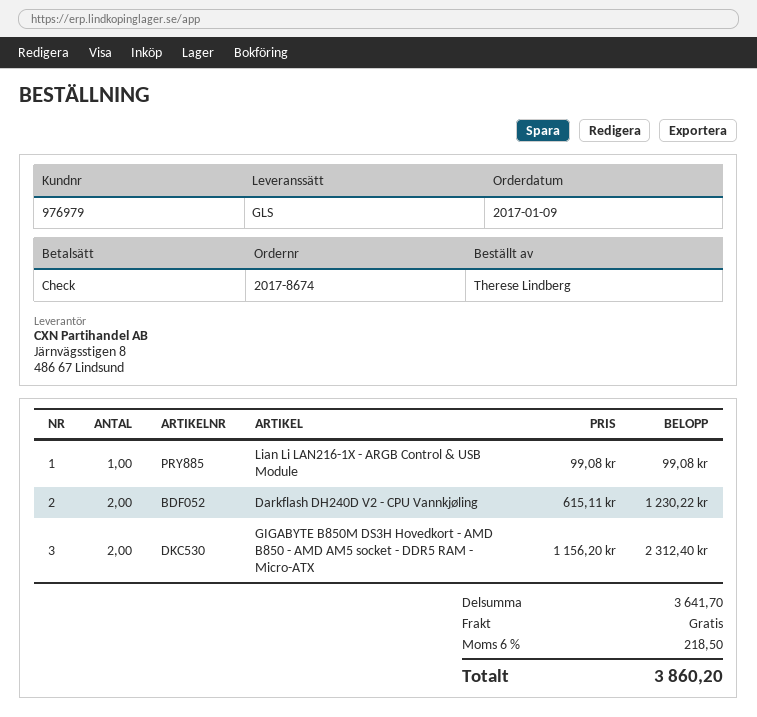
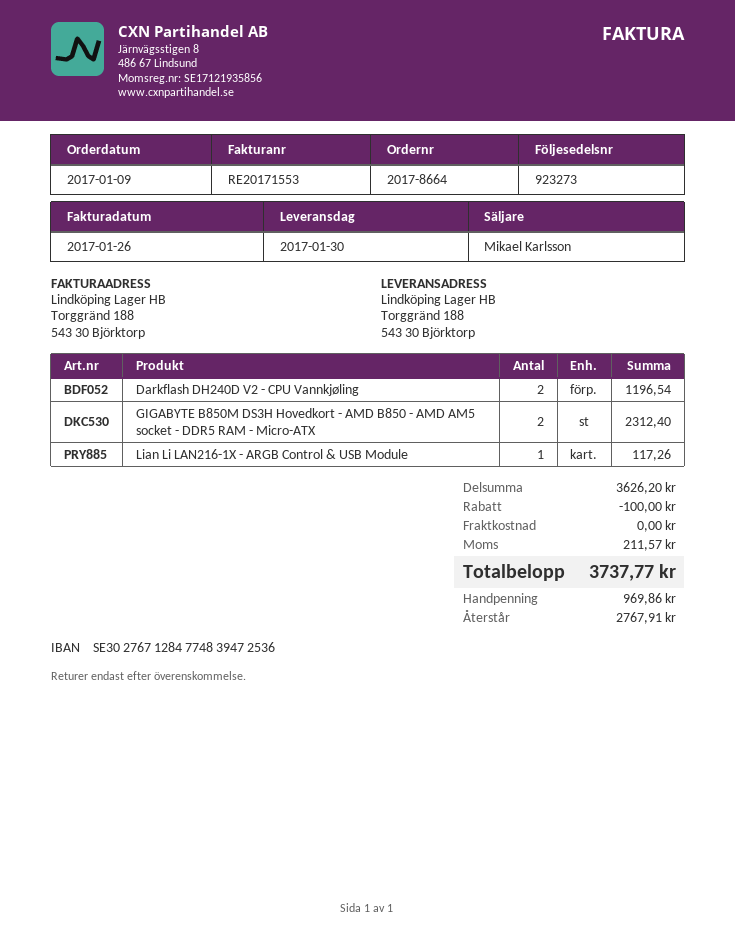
order number: 2017-8674 -> 2017-8664
Lian Li LAN216-1X - ARGB Control & USB Module: 1 for 99.08 -> 1 for 117.26
Darkflash DH240D V2 - CPU Vannkjøling: 2 for 1230.22 -> 2 for 1196.54
subtotal: 3641.70 -> 3626.20
discount: none -> 100.00
tax: 218.50 -> 211.57
total: 3860.20 -> 3737.77

